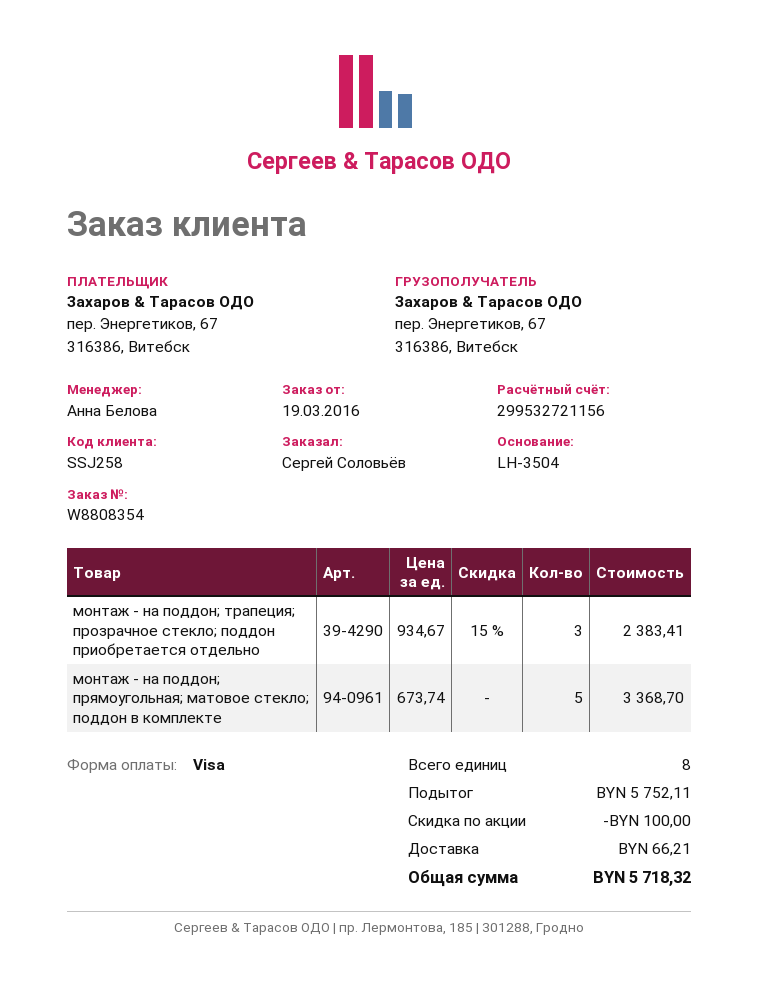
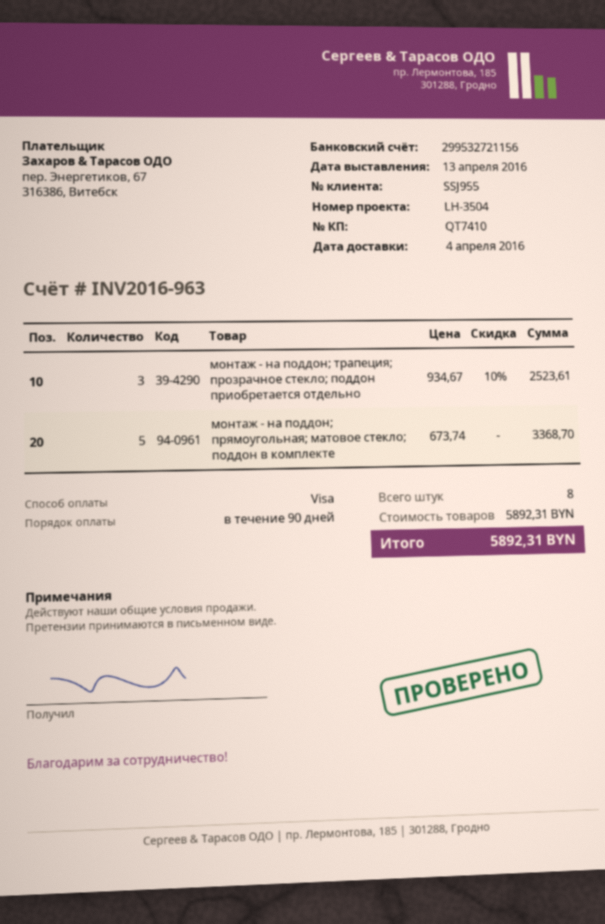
customer number: SSJ258 -> SSJ955
монтаж - на поддон; трапеция; прозрачное стекло; поддон приобретается отдельно: 3 x 934.67 - 15% = 2383.41 -> 3 x 934.67 - 10% = 2523.61
subtotal: 5752.11 -> 5892.31
discount: 100.00 -> none
shipping: 66.21 -> none
total: 5718.32 -> 5892.31

